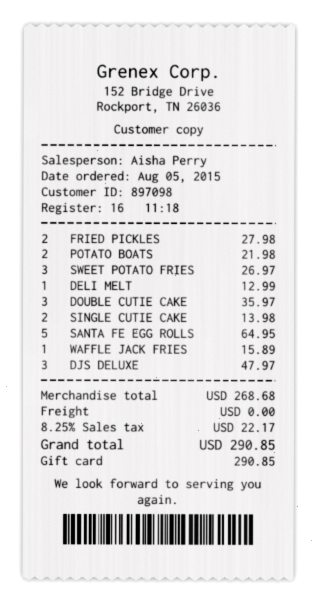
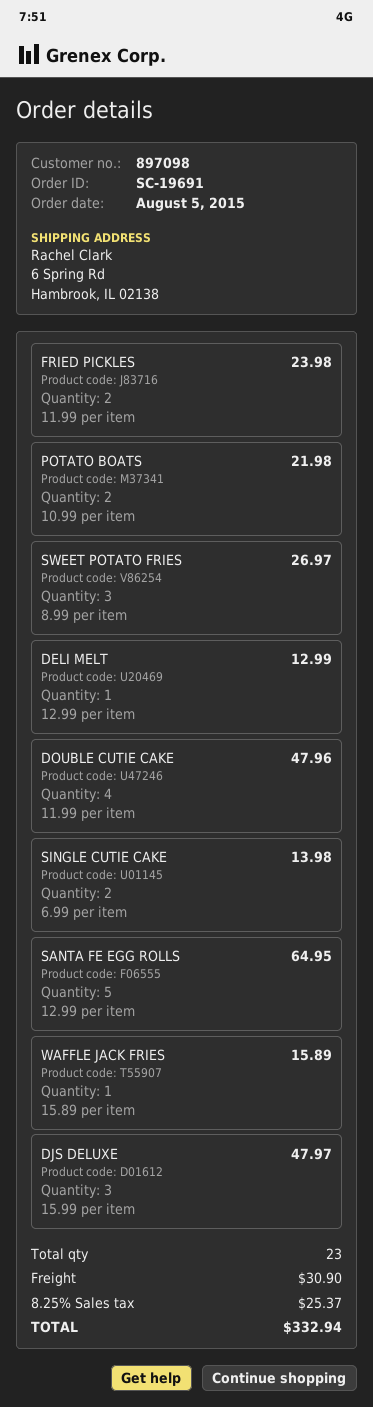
FRIED PICKLES: 2 for 27.98 -> 2 for 23.98
DOUBLE CUTIE CAKE: 3 for 35.97 -> 4 for 47.96
shipping: 0.00 -> 30.90
tax: 8.25% = 22.17 -> 8.25% = 25.37
total: 290.85 -> 332.94

